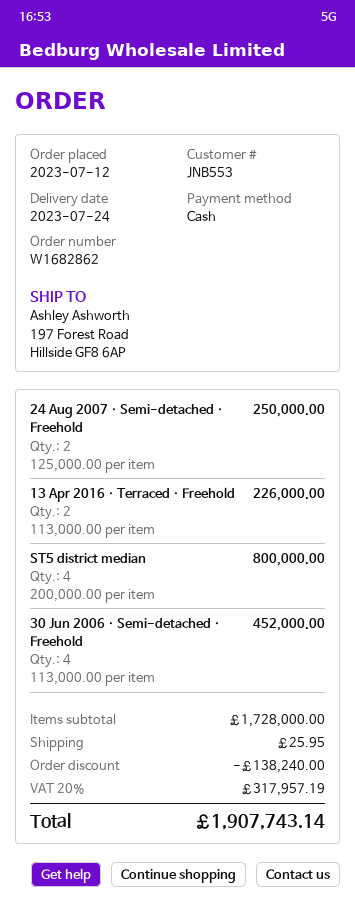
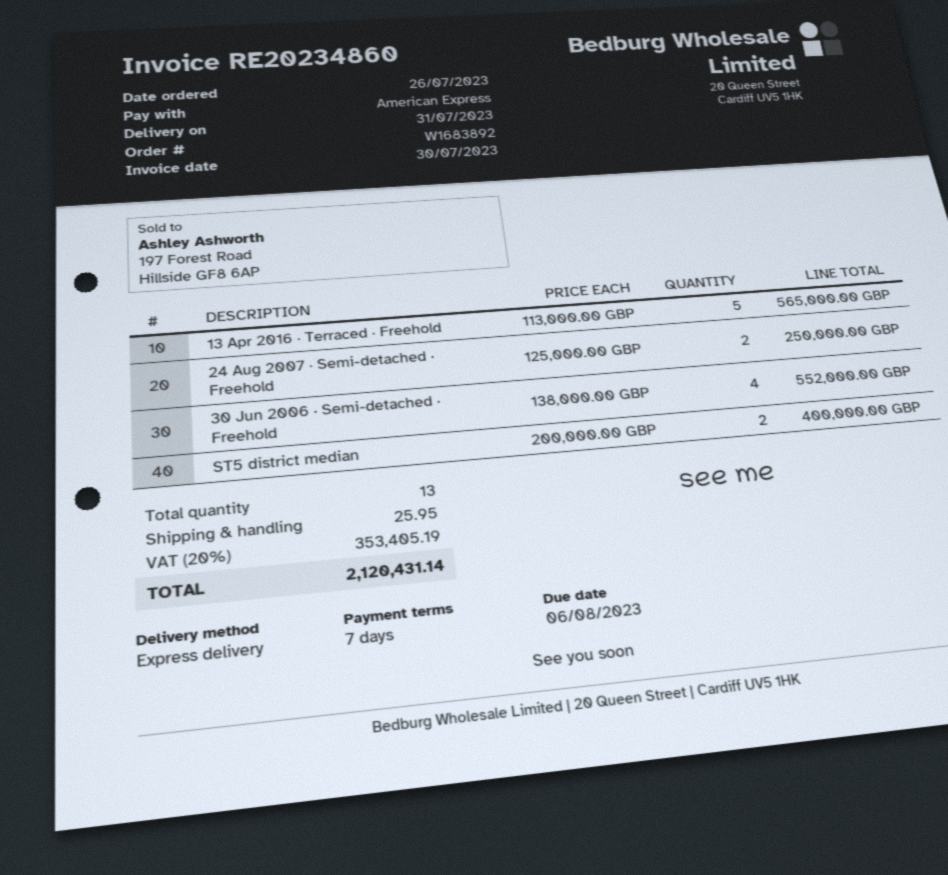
order number: W1682862 -> W1683892
order date: 2023-07-12 -> 2023-07-26
delivery date: 2023-07-24 -> 2023-07-31
payment method: cash -> American Express
13 Apr 2016 · Terraced · Freehold: 2 x 113000.00 = 226000.00 -> 5 x 113000.00 = 565000.00
ST5 district median: 4 x 200000.00 = 800000.00 -> 2 x 200000.00 = 400000.00
30 Jun 2006 · Semi-detached · Freehold: 4 x 113000.00 = 452000.00 -> 4 x 138000.00 = 552000.00
discount: 138240.00 -> none
tax: 20% = 317957.19 -> 20% = 353405.19
total: 1907743.14 -> 2120431.14

